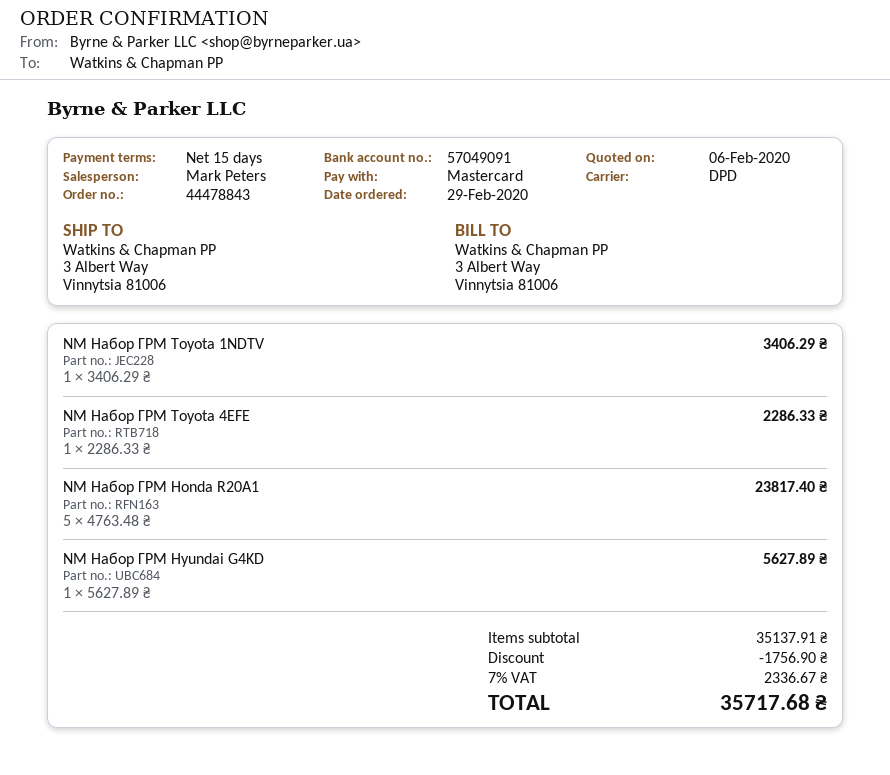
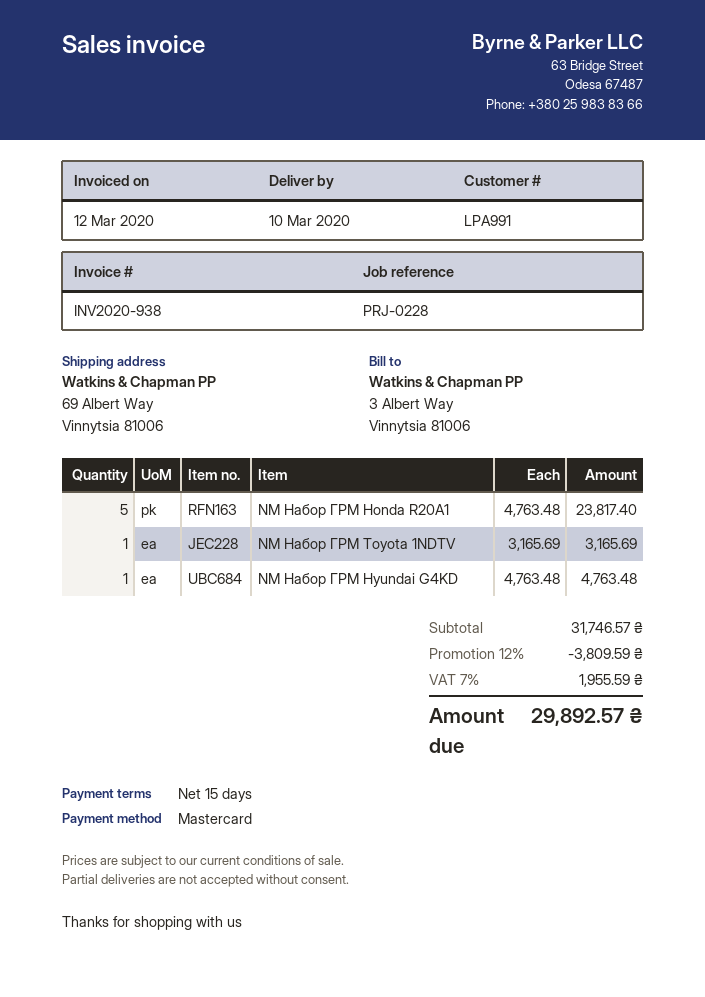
ship to: 3 Albert Way, Vinnytsia 81006 -> 69 Albert Way, Vinnytsia 81006
NM Набор ГРМ Toyota 1NDTV: 1 x 3406.29 = 3406.29 -> 1 x 3165.69 = 3165.69
NM Набор ГРМ Toyota 4EFE: 1 x 2286.33 = 2286.33 -> none
NM Набор ГРМ Hyundai G4KD: 1 x 5627.89 = 5627.89 -> 1 x 4763.48 = 4763.48
subtotal: 35137.91 -> 31746.57
discount: 1756.90 -> 3809.59
tax: 7% = 2336.67 -> 7% = 1955.59
total: 35717.68 -> 29892.57

